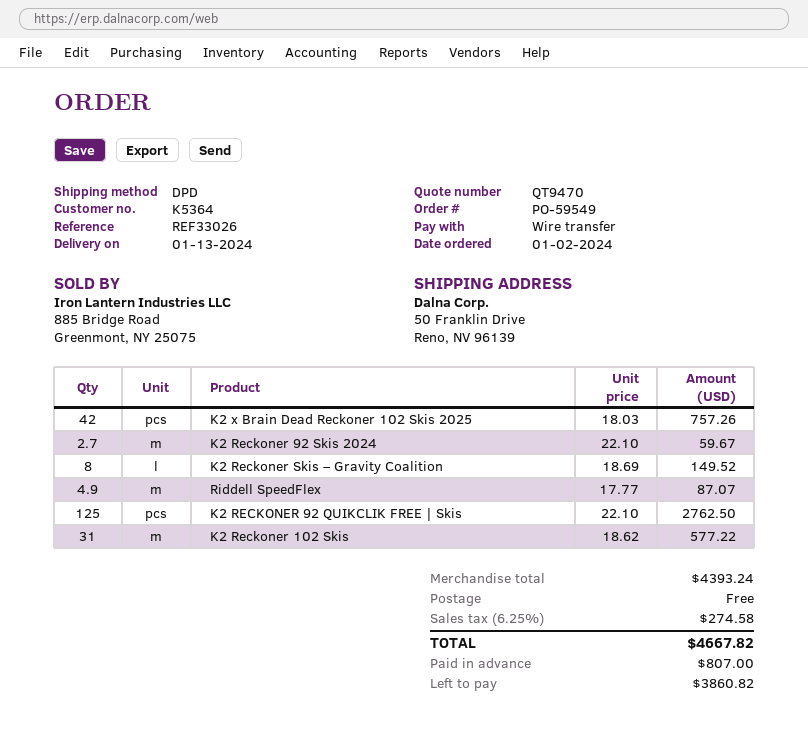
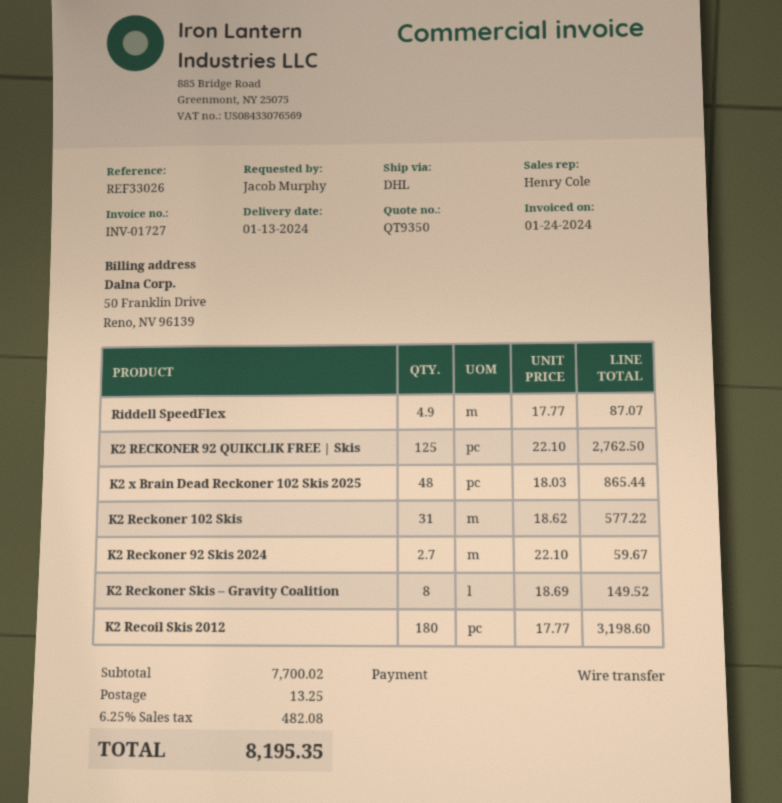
quote number: QT9470 -> QT9350
shipping method: DPD -> DHL
K2 x Brain Dead Reckoner 102 Skis 2025: 42 x 18.03 = 757.26 -> 48 x 18.03 = 865.44
K2 Recoil Skis 2012: none -> 180 x 17.77 = 3198.60
subtotal: 4393.24 -> 7700.02
shipping: 0.00 -> 13.25
tax: 6.25% = 274.58 -> 6.25% = 482.08
total: 4667.82 -> 8195.35

